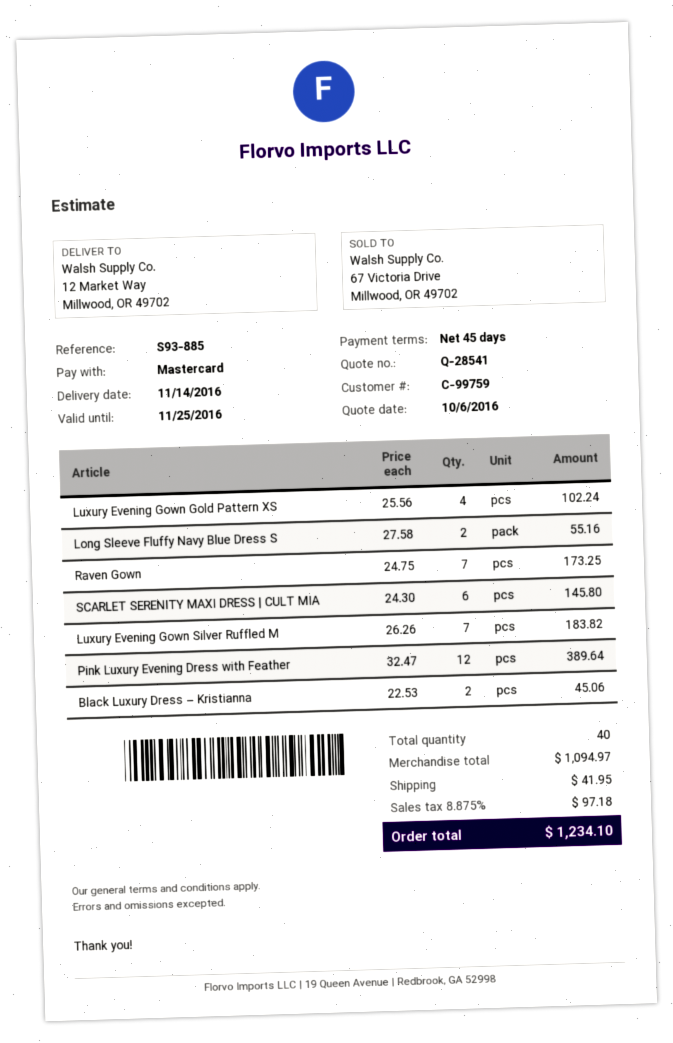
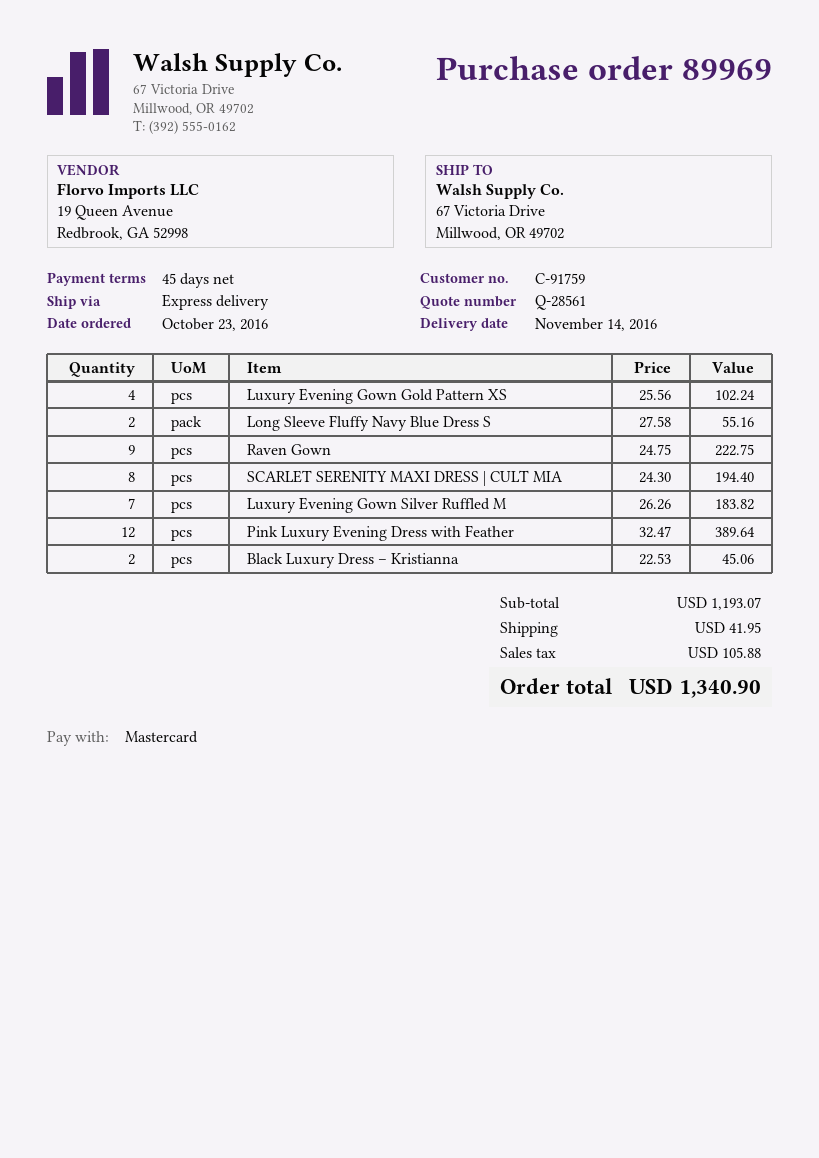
quote number: Q-28541 -> Q-28561
customer number: C-99759 -> C-91759
ship to: 12 Market Way, Millwood, OR 49702 -> 67 Victoria Drive, Millwood, OR 49702
Raven Gown: 7 x 24.75 = 173.25 -> 9 x 24.75 = 222.75
SCARLET SERENITY MAXI DRESS | CULT MIA: 6 x 24.30 = 145.80 -> 8 x 24.30 = 194.40
subtotal: 1094.97 -> 1193.07
tax: 97.18 -> 105.88
total: 1234.10 -> 1340.90

